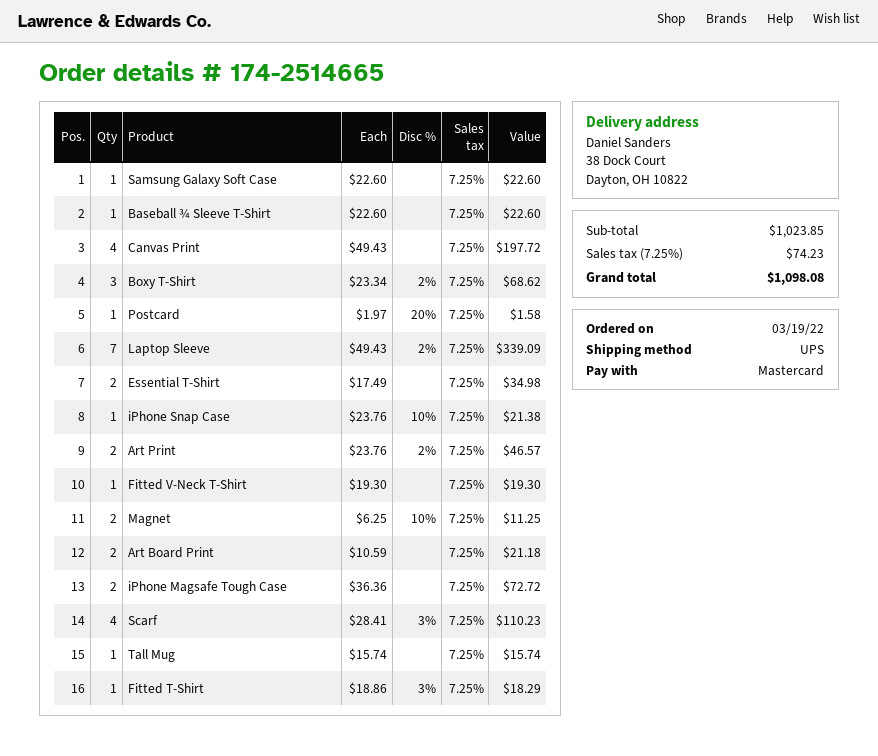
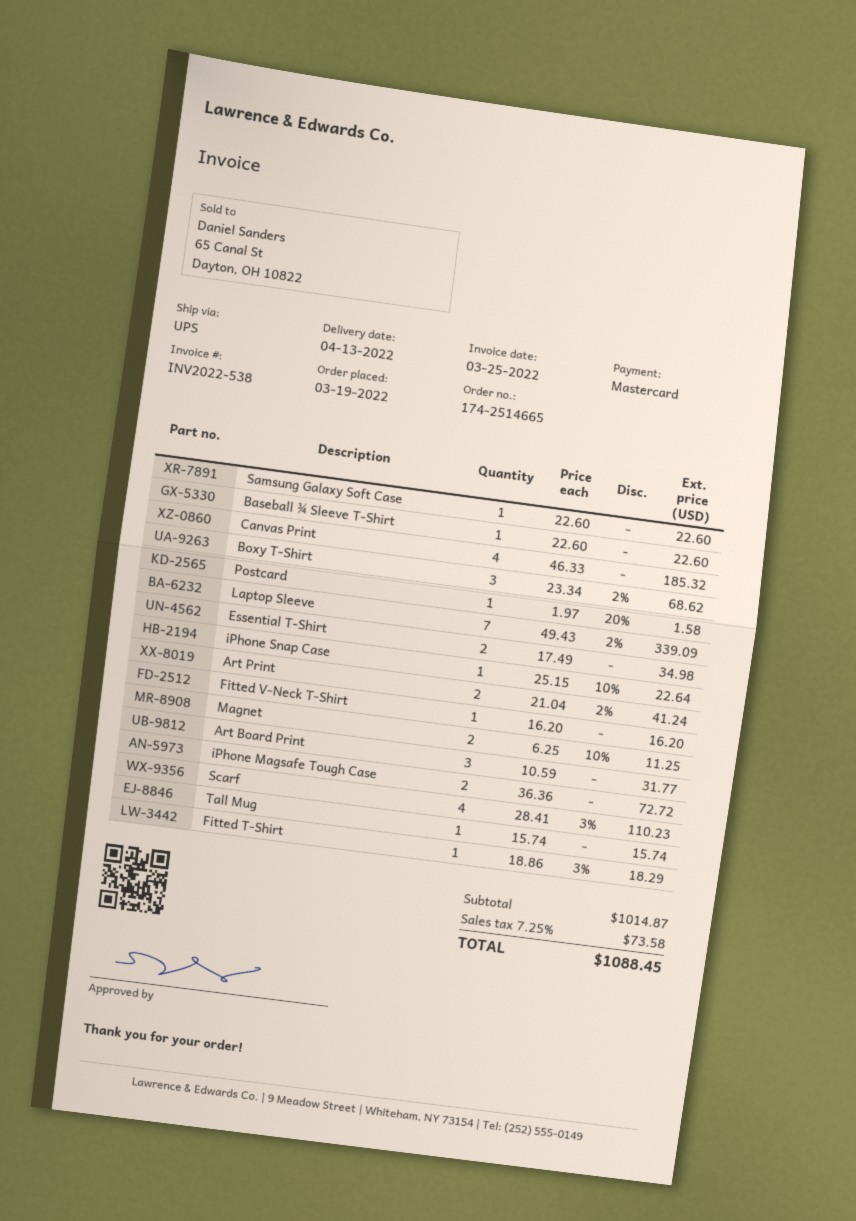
Canvas Print: 4 x 49.43 = 197.72 -> 4 x 46.33 = 185.32
iPhone Snap Case: 1 x 23.76 - 10% = 21.38 -> 1 x 25.15 - 10% = 22.64
Art Print: 2 x 23.76 - 2% = 46.57 -> 2 x 21.04 - 2% = 41.24
Fitted V-Neck T-Shirt: 1 x 19.30 = 19.30 -> 1 x 16.20 = 16.20
Art Board Print: 2 x 10.59 = 21.18 -> 3 x 10.59 = 31.77
subtotal: 1023.85 -> 1014.87
tax: 7.25% = 74.23 -> 7.25% = 73.58
total: 1098.08 -> 1088.45

